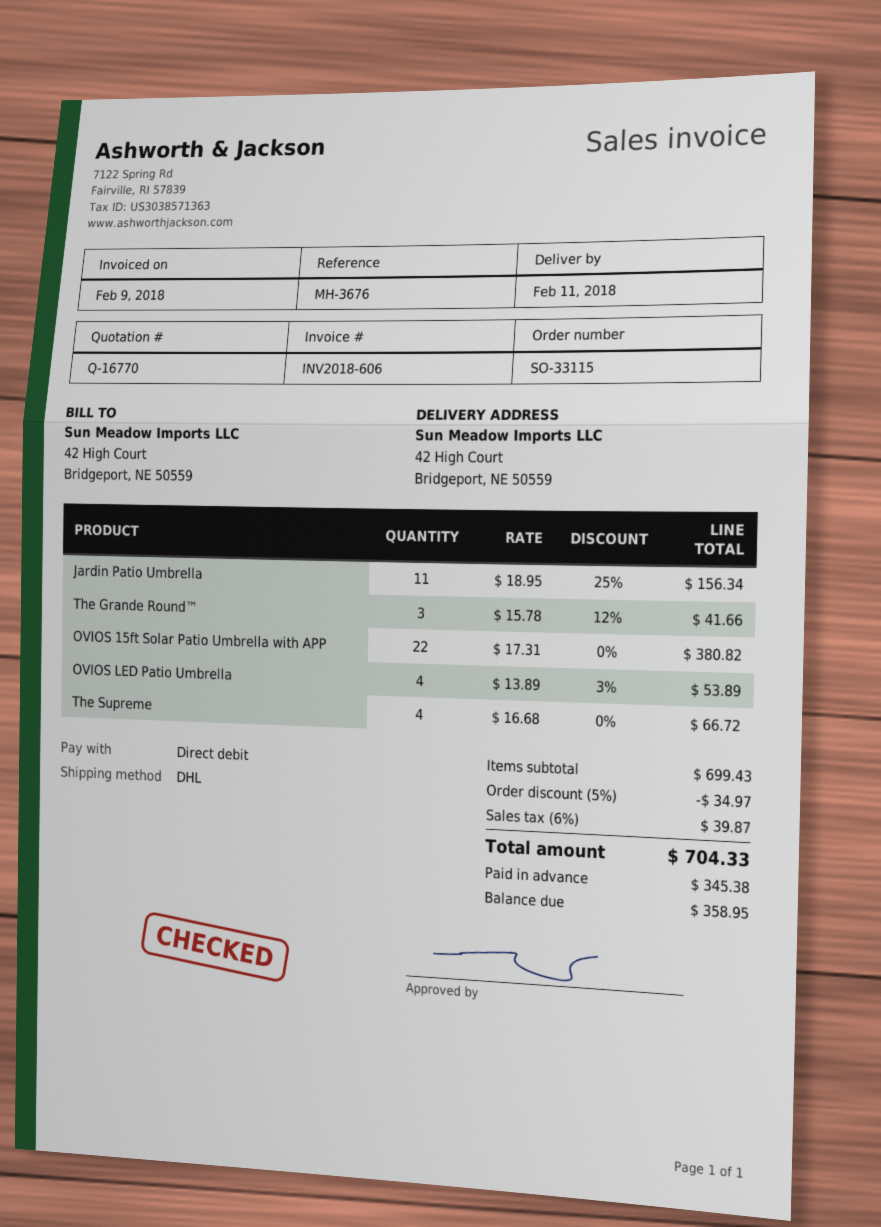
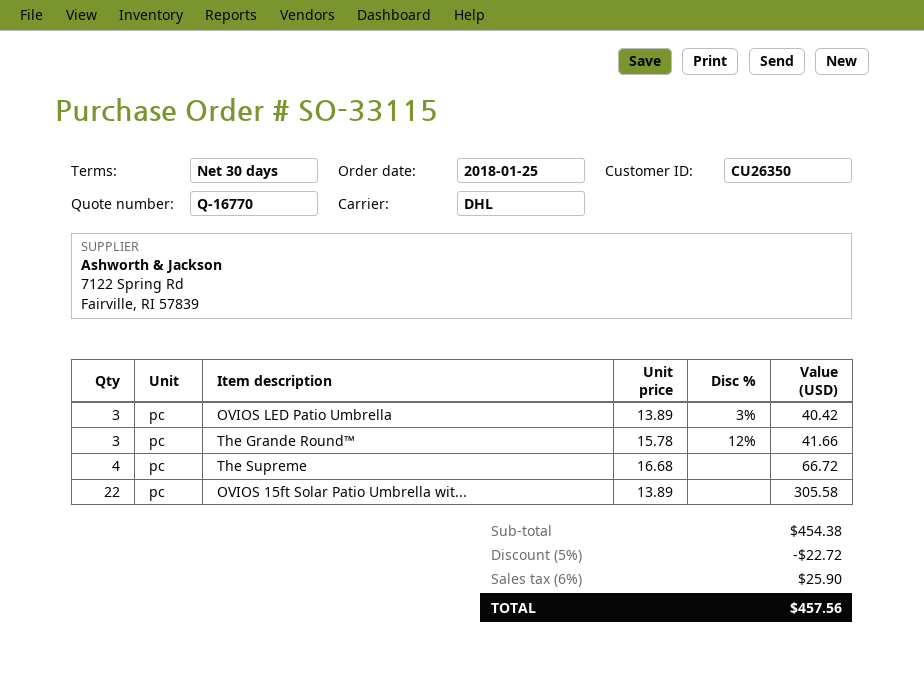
Jardin Patio Umbrella: 11 x 18.95 - 25% = 156.34 -> none
OVIOS 15ft Solar Patio Umbrella with APP: 22 x 17.31 = 380.82 -> 22 x 13.89 = 305.58
OVIOS LED Patio Umbrella: 4 x 13.89 - 3% = 53.89 -> 3 x 13.89 - 3% = 40.42
subtotal: 699.43 -> 454.38
discount: 5% = 34.97 -> 5% = 22.72
tax: 6% = 39.87 -> 6% = 25.90
total: 704.33 -> 457.56

